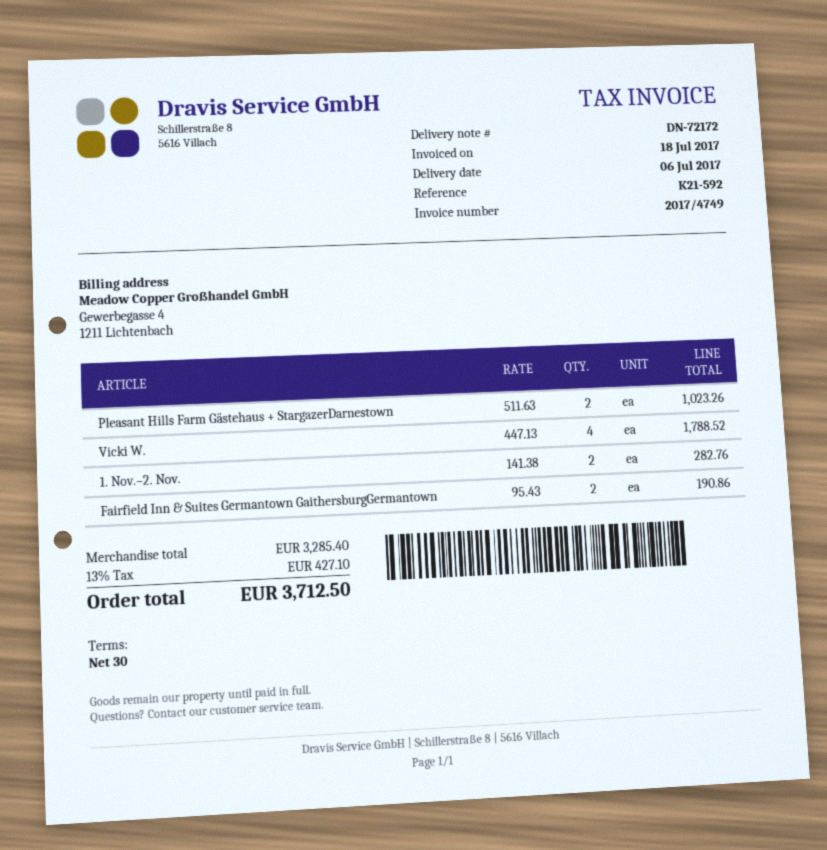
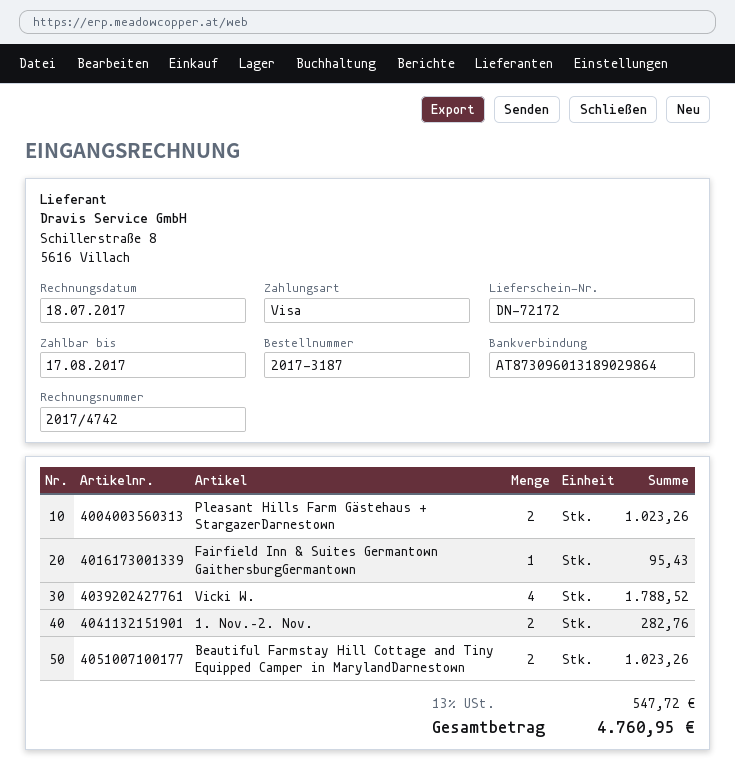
invoice number: 2017/4749 -> 2017/4742
Fairfield Inn & Suites Germantown GaithersburgGermantown: 2 for 190.86 -> 1 for 95.43
Beautiful Farmstay Hill Cottage and Tiny Equipped Camper in MarylandDarnestown: none -> 2 for 1023.26
tax: 13% = 427.10 -> 13% = 547.72
total: 3712.50 -> 4760.95

